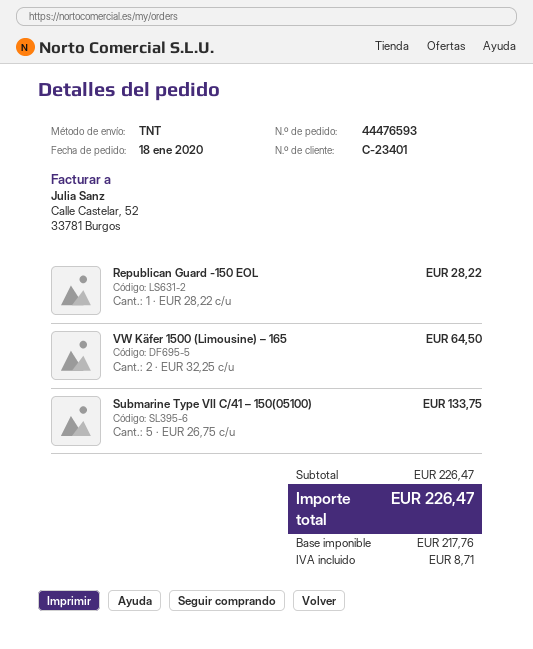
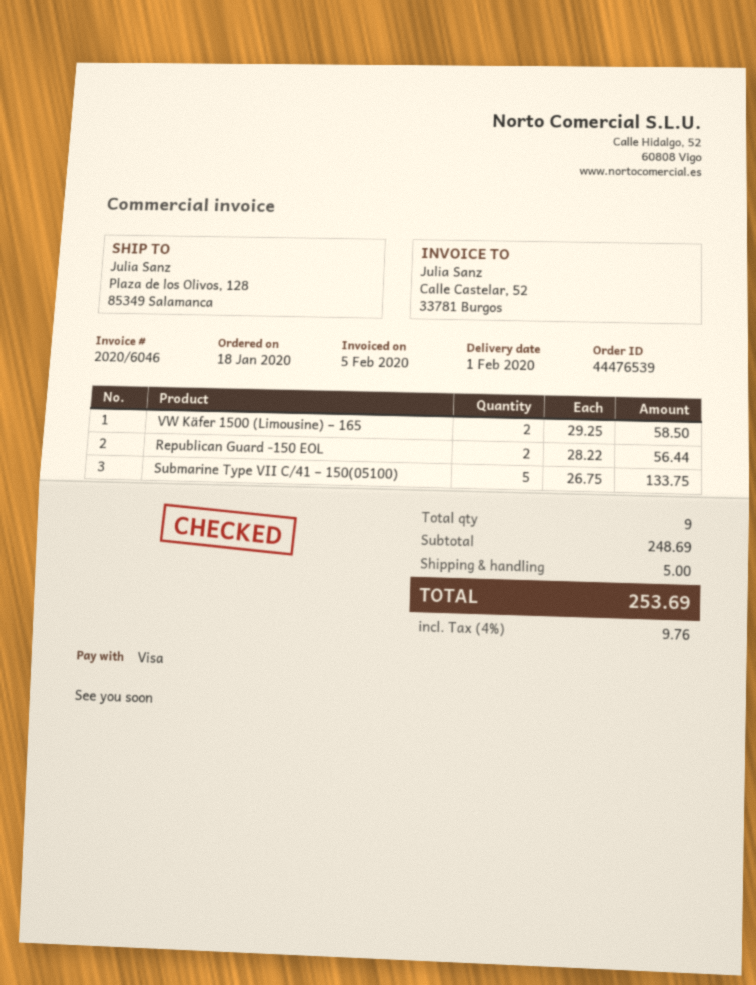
order number: 44476593 -> 44476539
Republican Guard -150 EOL: 1 x 28.22 = 28.22 -> 2 x 28.22 = 56.44
VW Käfer 1500 (Limousine) – 165: 2 x 32.25 = 64.50 -> 2 x 29.25 = 58.50
subtotal: 226.47 -> 248.69
shipping: none -> 5.00
tax: 8.71 -> 9.76
total: 226.47 -> 253.69

